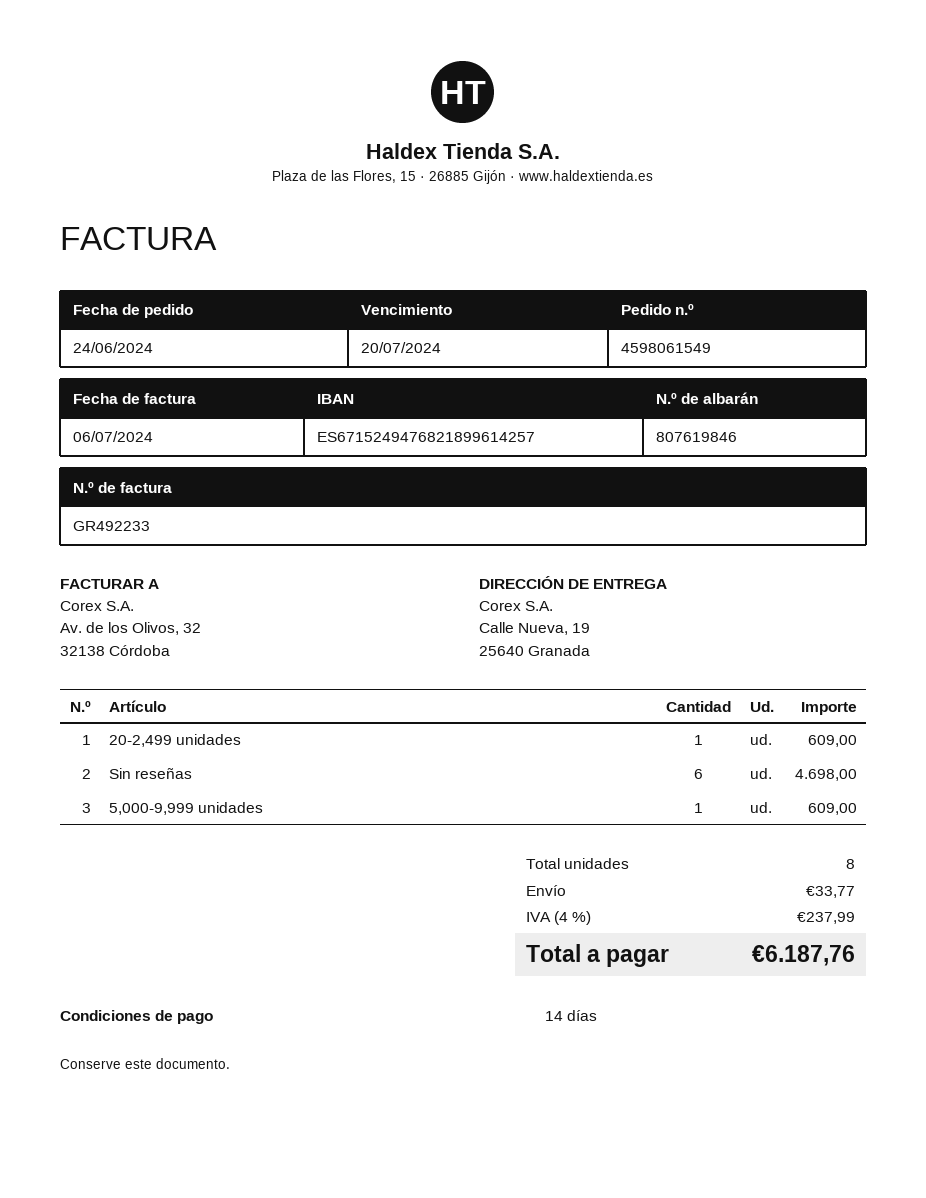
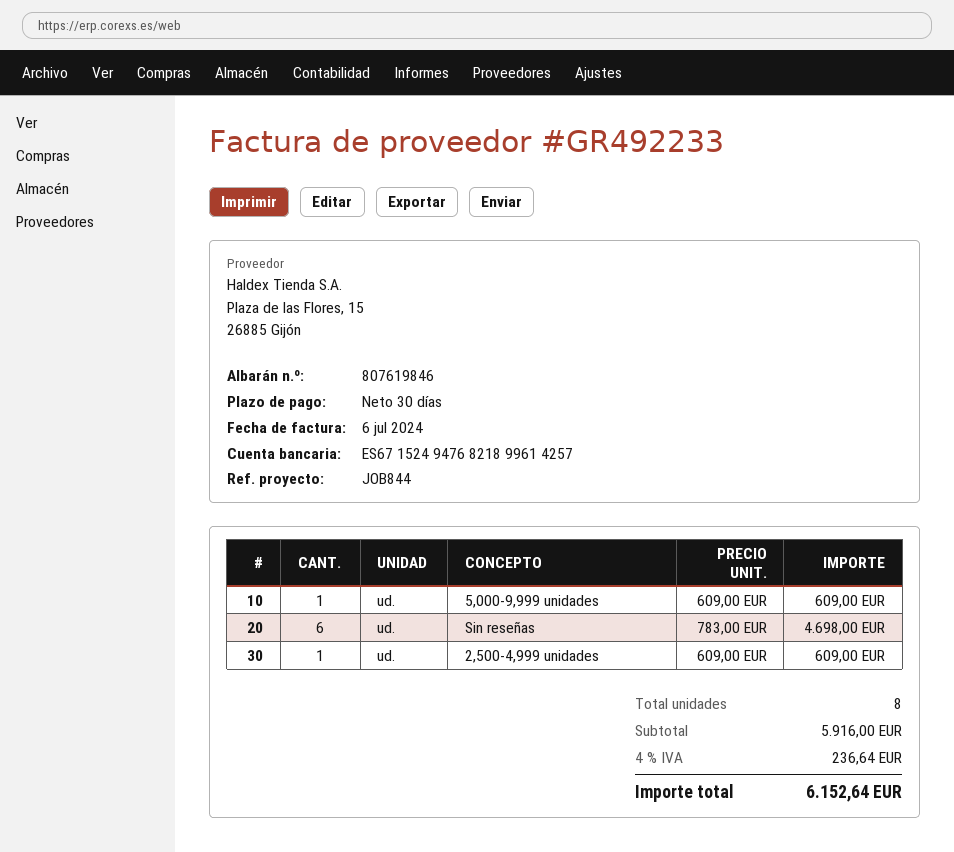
payment terms: 14 days -> 30 days
20-2,499 unidades: 1 for 609.00 -> none
2,500-4,999 unidades: none -> 1 for 609.00
shipping: 33.77 -> none
tax: 4% = 237.99 -> 4% = 236.64
total: 6187.76 -> 6152.64

